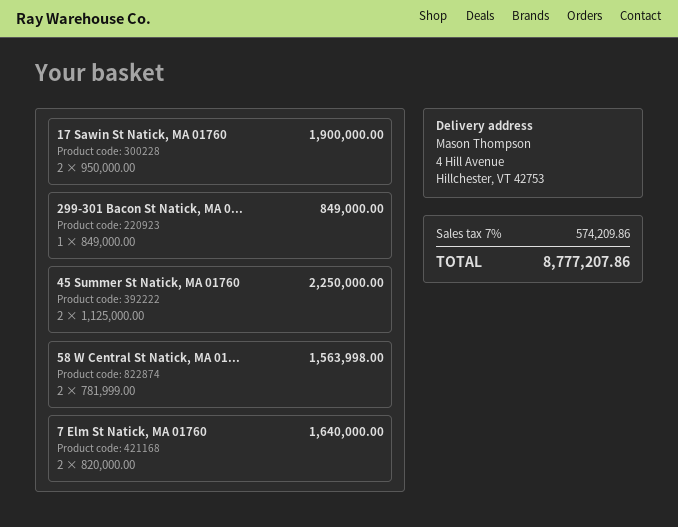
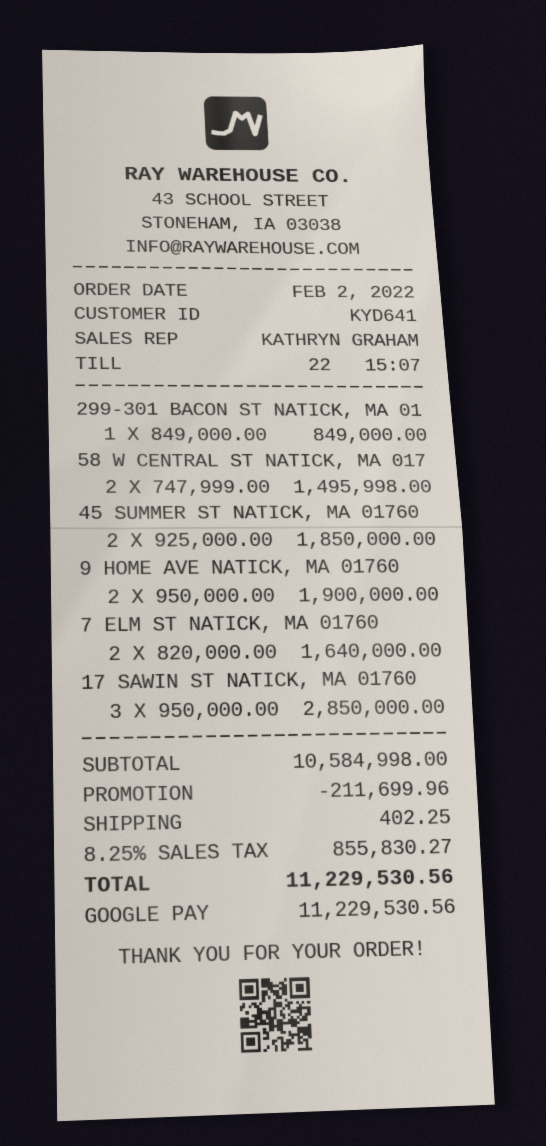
17 Sawin St Natick, MA 01760: 2 x 950000.00 = 1900000.00 -> 3 x 950000.00 = 2850000.00
45 Summer St Natick, MA 01760: 2 x 1125000.00 = 2250000.00 -> 2 x 925000.00 = 1850000.00
58 W Central St Natick, MA 01...: 2 x 781999.00 = 1563998.00 -> 2 x 747999.00 = 1495998.00
9 HOME AVE NATICK, MA 01760: none -> 2 x 950000.00 = 1900000.00
discount: none -> 211699.96
shipping: none -> 402.25
tax: 7% = 574209.86 -> 8.25% = 855830.27
total: 8777207.86 -> 11229530.56

